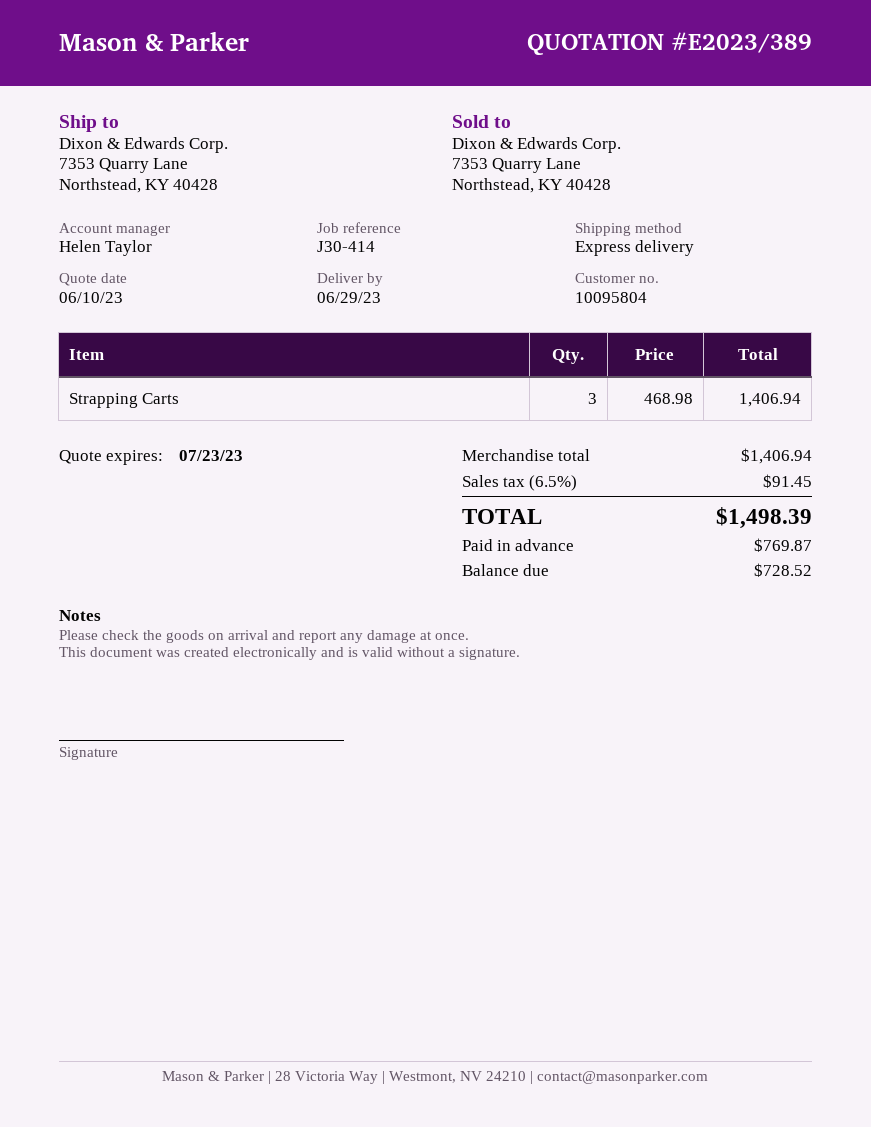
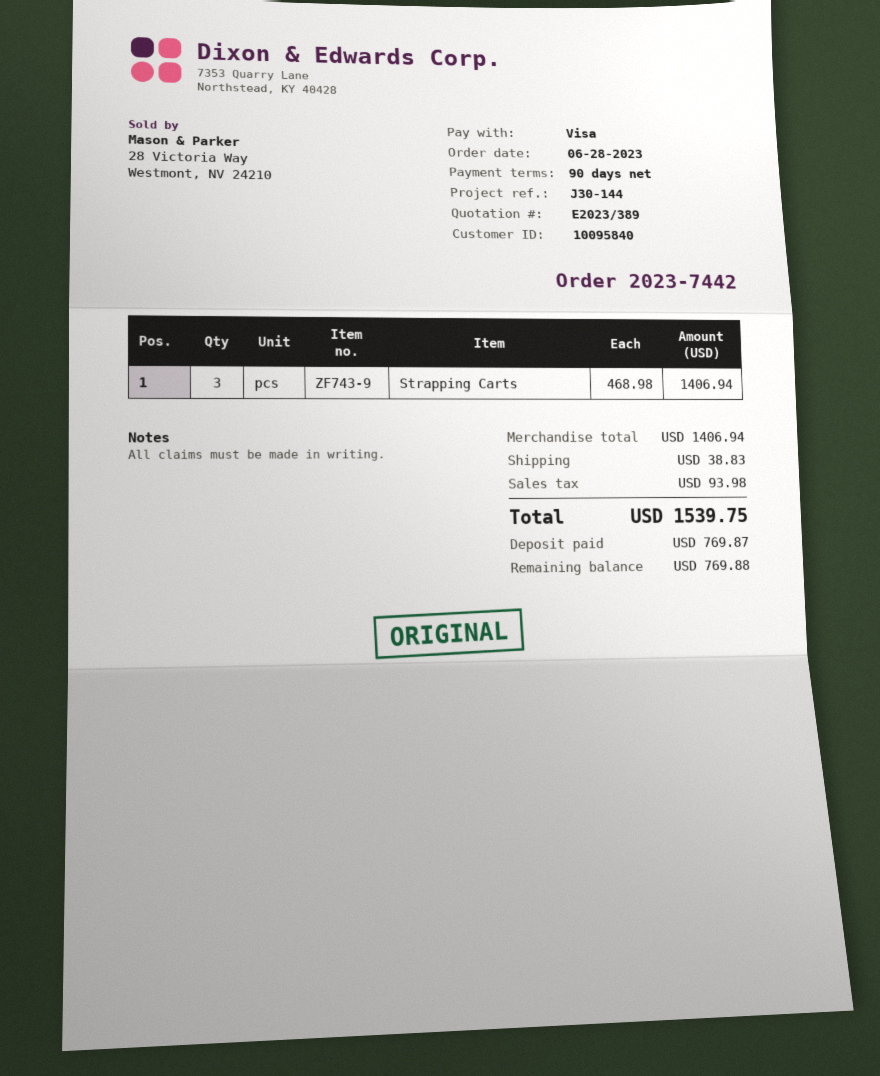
customer number: 10095804 -> 10095840
reference: J30-414 -> J30-144
shipping: none -> 38.83
tax: 91.45 -> 93.98
total: 1498.39 -> 1539.75
balance: 728.52 -> 769.88

